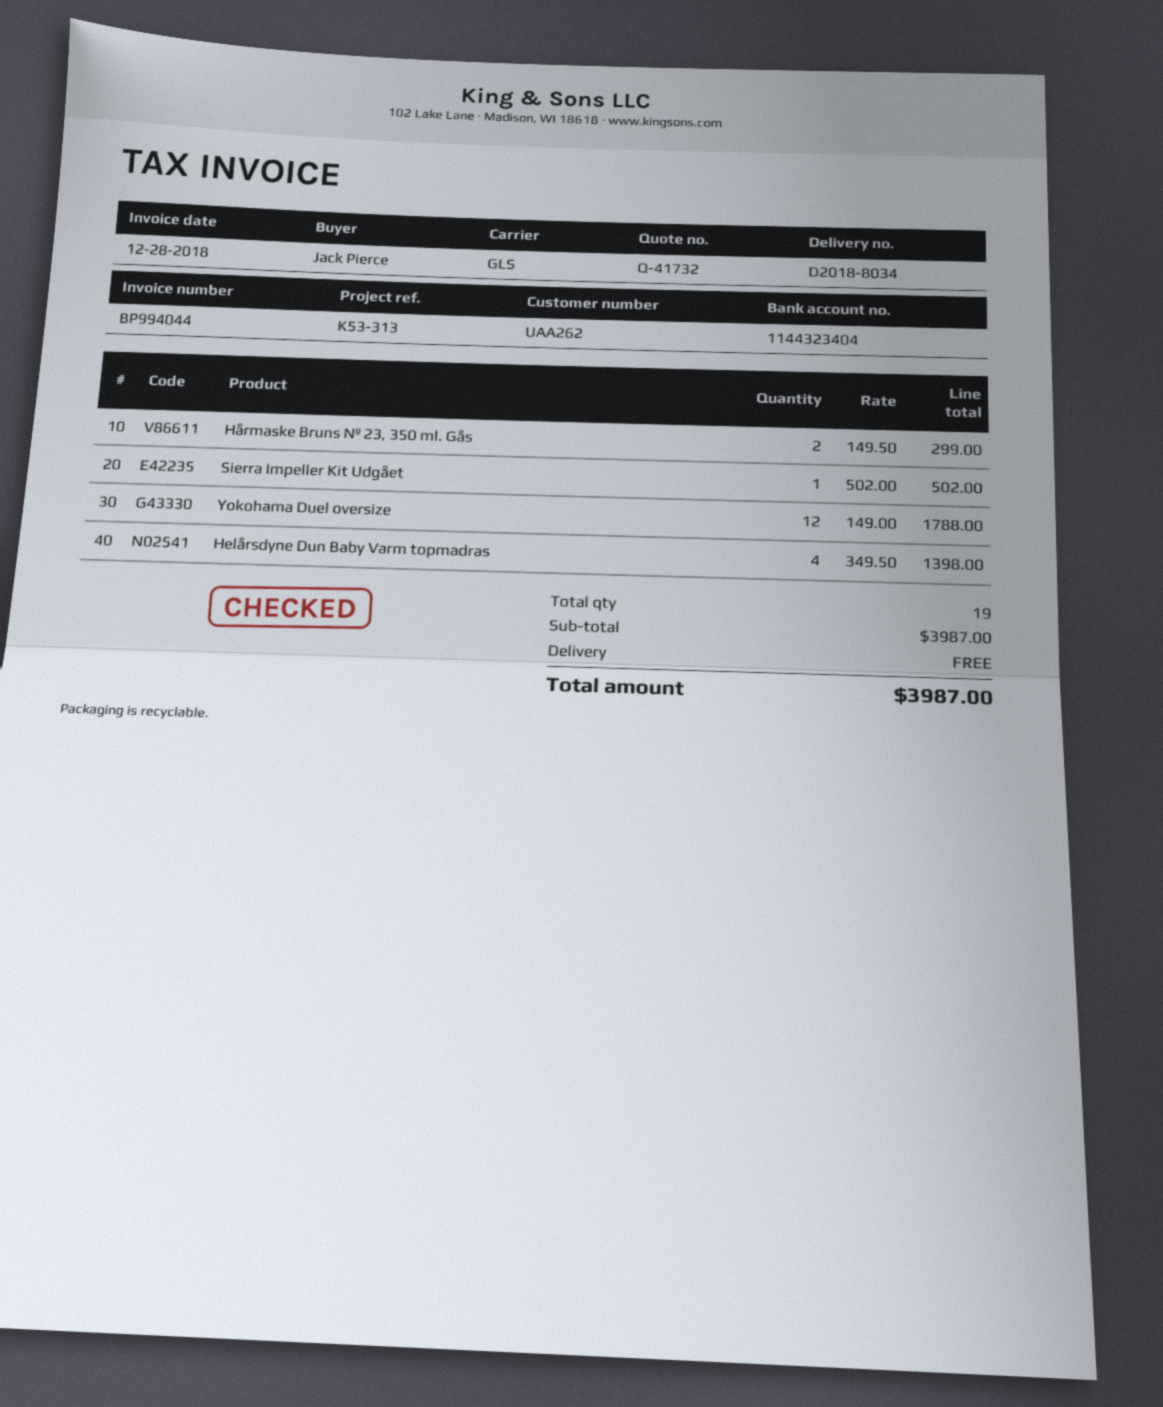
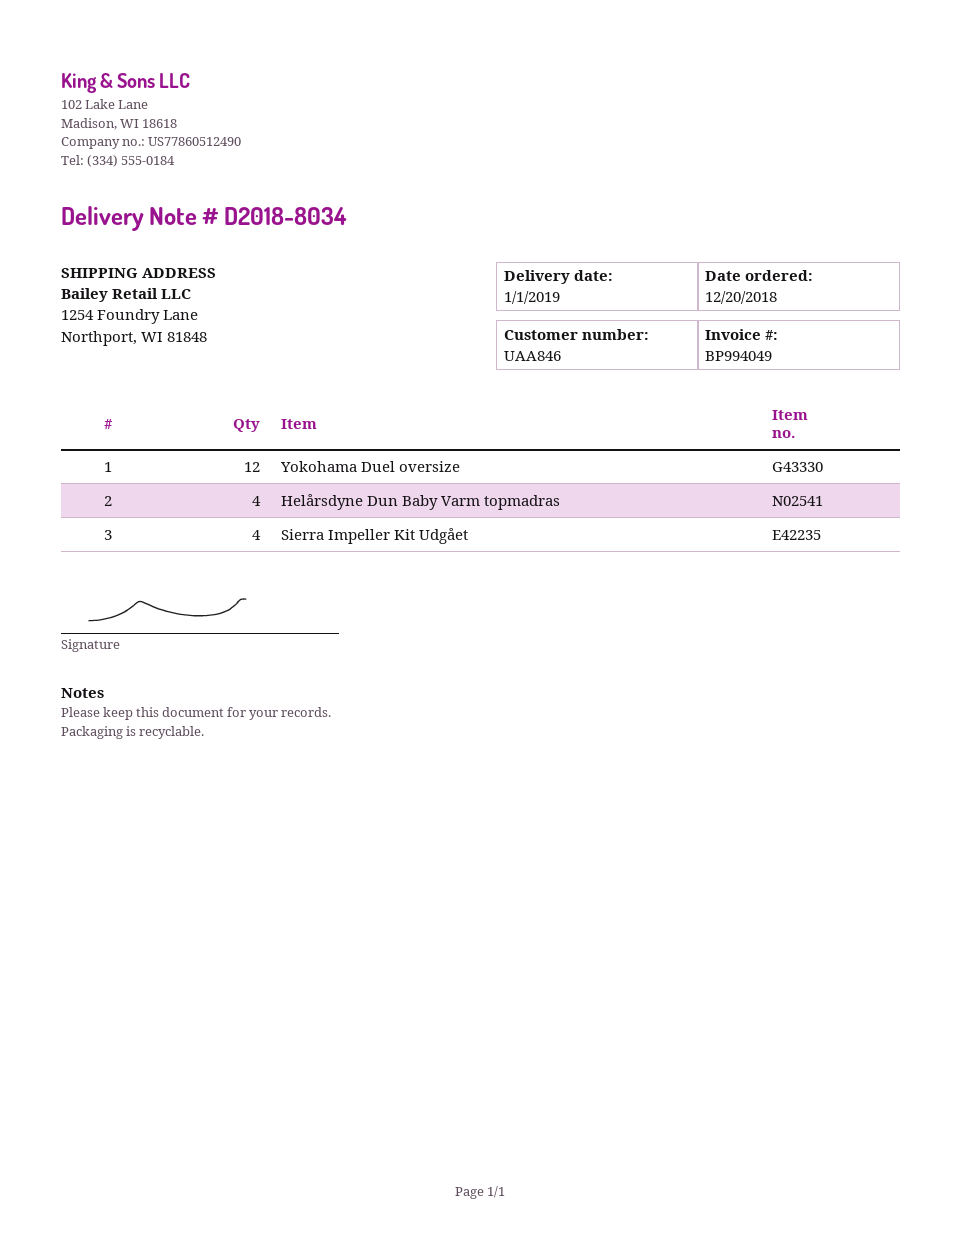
invoice number: BP994044 -> BP994049
customer number: UAA262 -> UAA846
Hårmaske Bruns Nº 23, 350 ml. Gås: 2 -> none
Sierra Impeller Kit Udgået: 1 -> 4

